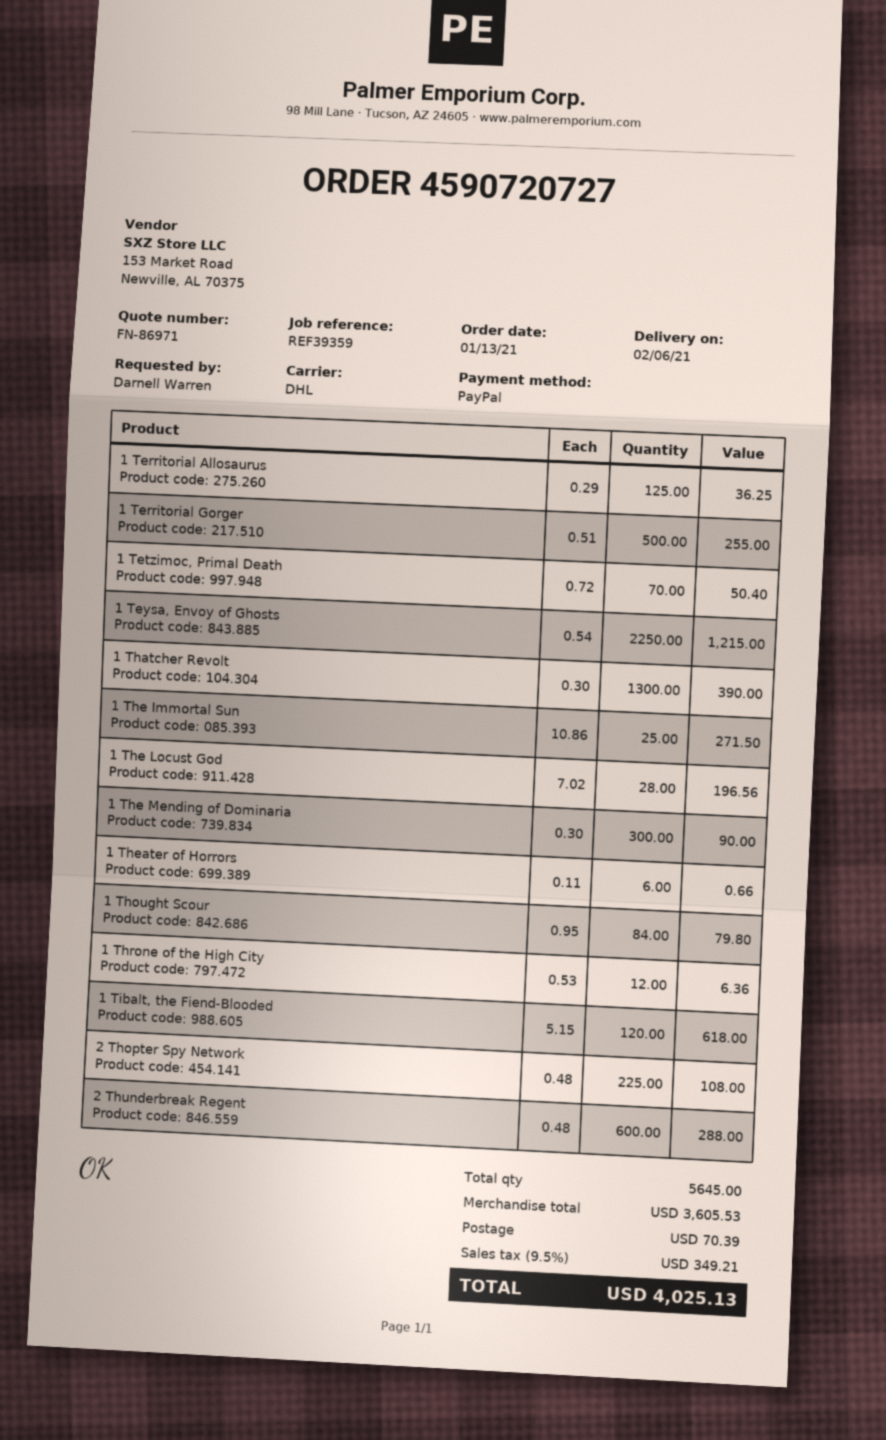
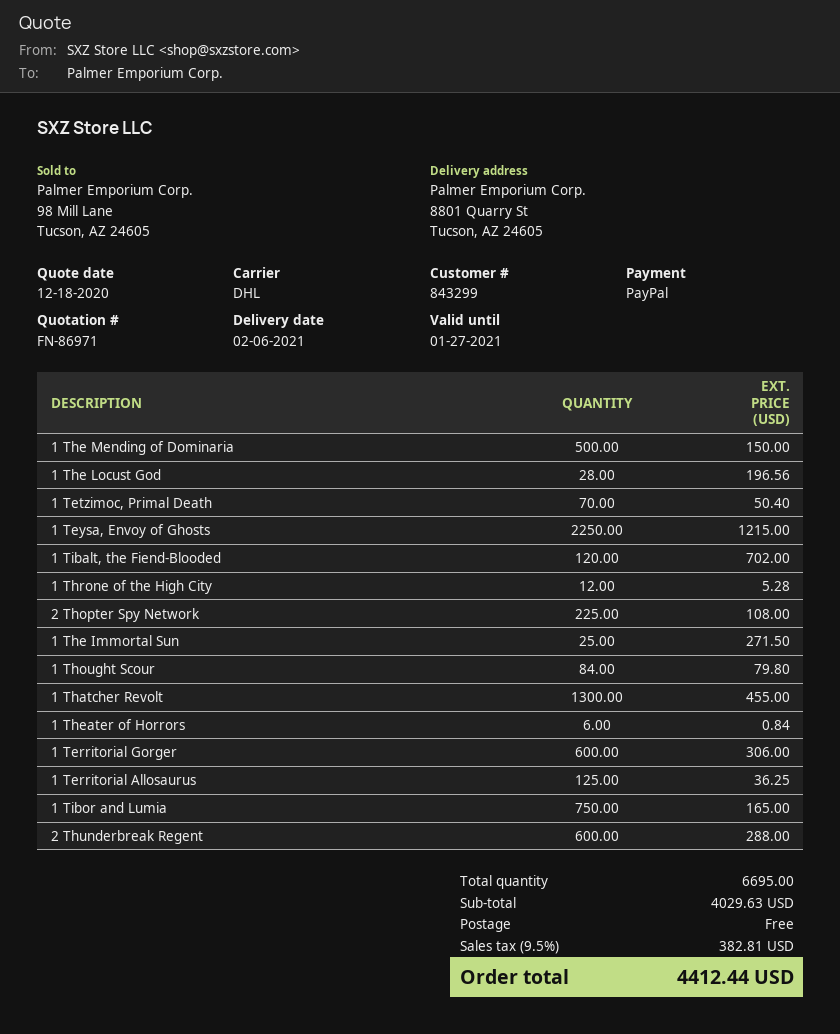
1 Territorial Gorger: 500 for 255.00 -> 600 for 306.00
1 Thatcher Revolt: 1300 for 390.00 -> 1300 for 455.00
1 The Mending of Dominaria: 300 for 90.00 -> 500 for 150.00
1 Theater of Horrors: 6 for 0.66 -> 6 for 0.84
1 Throne of the High City: 12 for 6.36 -> 12 for 5.28
1 Tibalt, the Fiend-Blooded: 120 for 618.00 -> 120 for 702.00
1 Tibor and Lumia: none -> 750 for 165.00
total quantity: 5645 -> 6695
subtotal: 3605.53 -> 4029.63
shipping: 70.39 -> 0.00
tax: 9.5% = 349.21 -> 9.5% = 382.81
total: 4025.13 -> 4412.44

